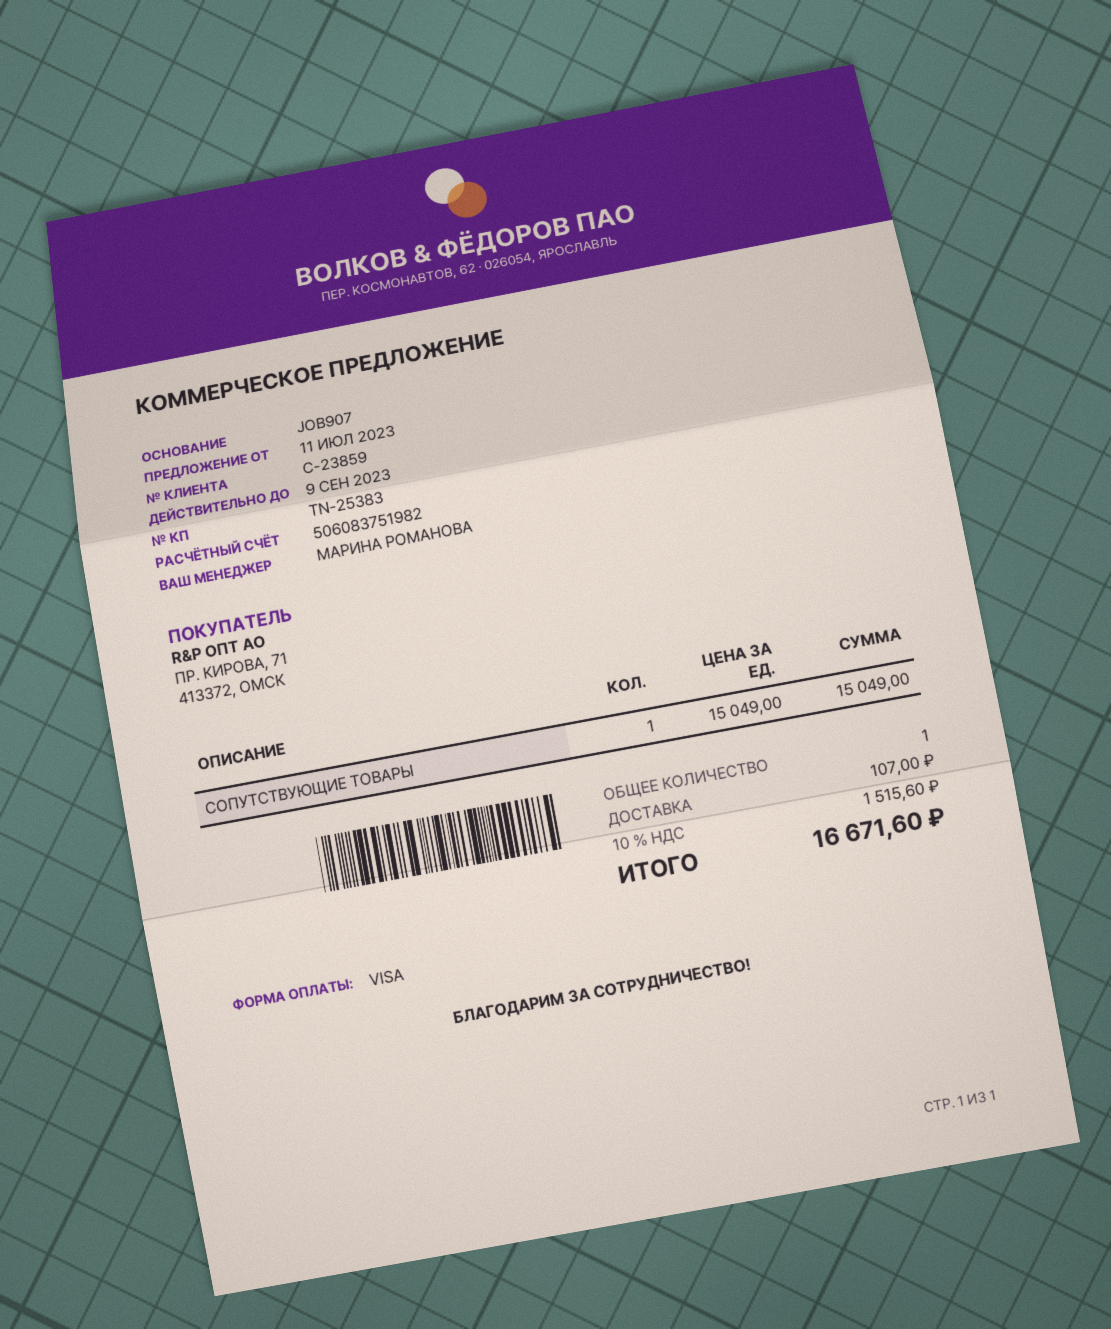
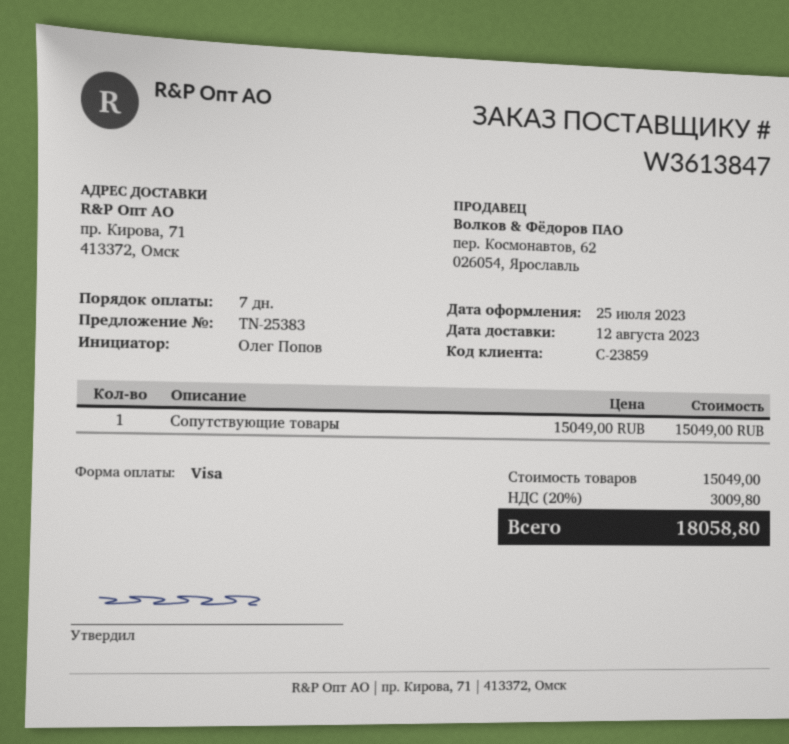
shipping: 107.00 -> none
tax: 10% = 1515.60 -> 20% = 3009.80
total: 16671.60 -> 18058.80

